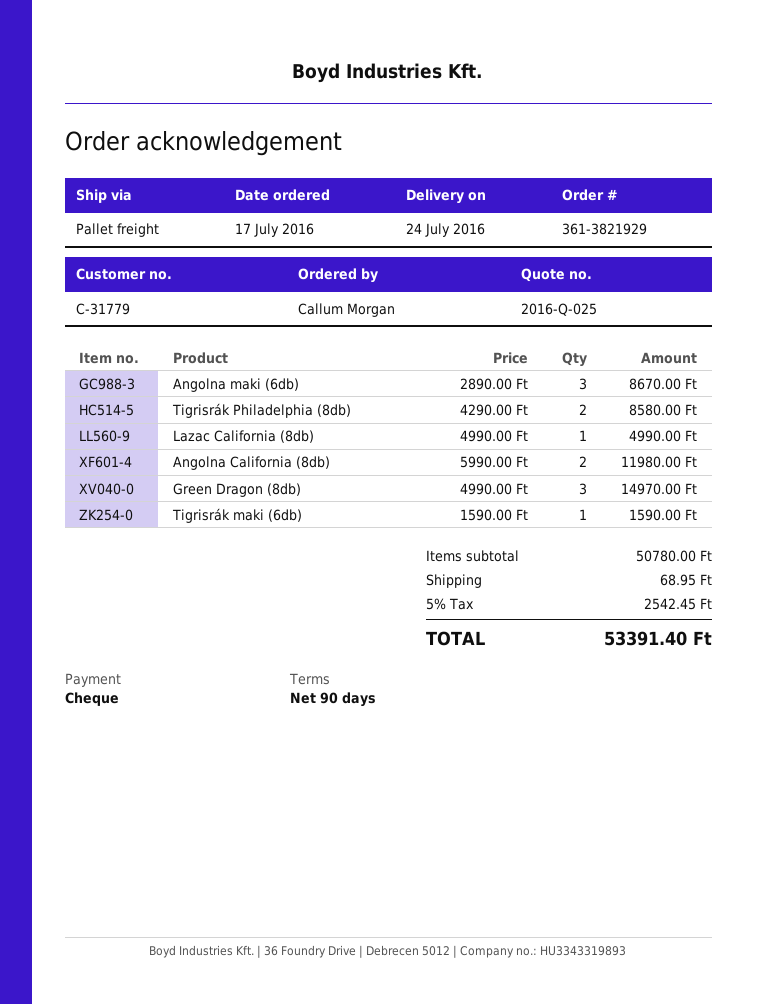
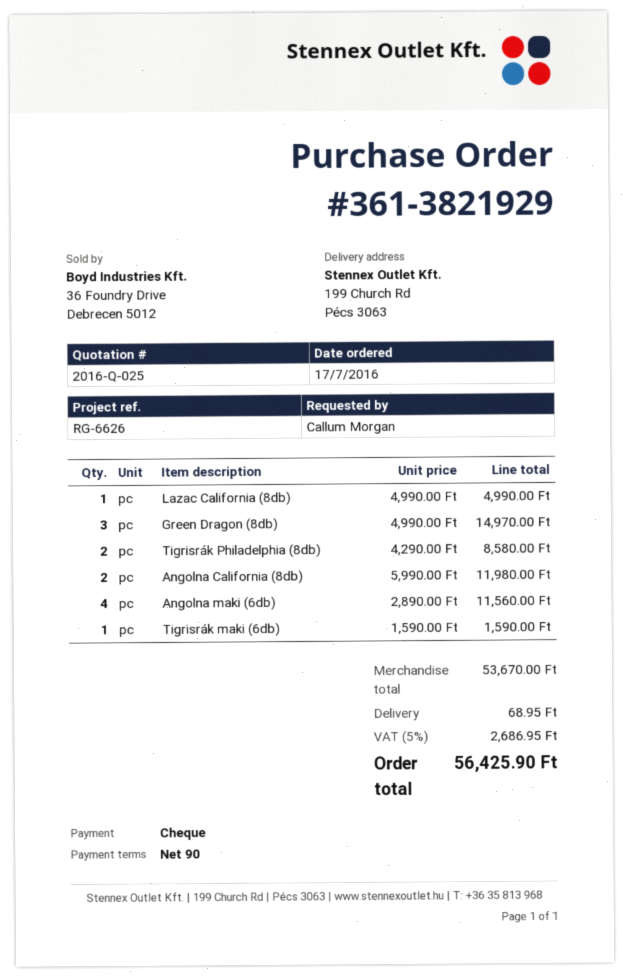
Angolna maki (6db): 3 x 2890.00 = 8670.00 -> 4 x 2890.00 = 11560.00
subtotal: 50780.00 -> 53670.00
tax: 5% = 2542.45 -> 5% = 2686.95
total: 53391.40 -> 56425.90

